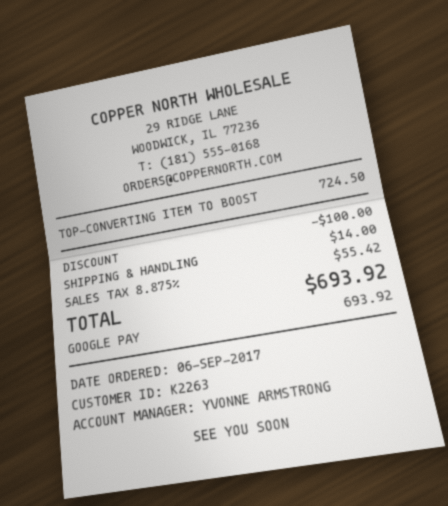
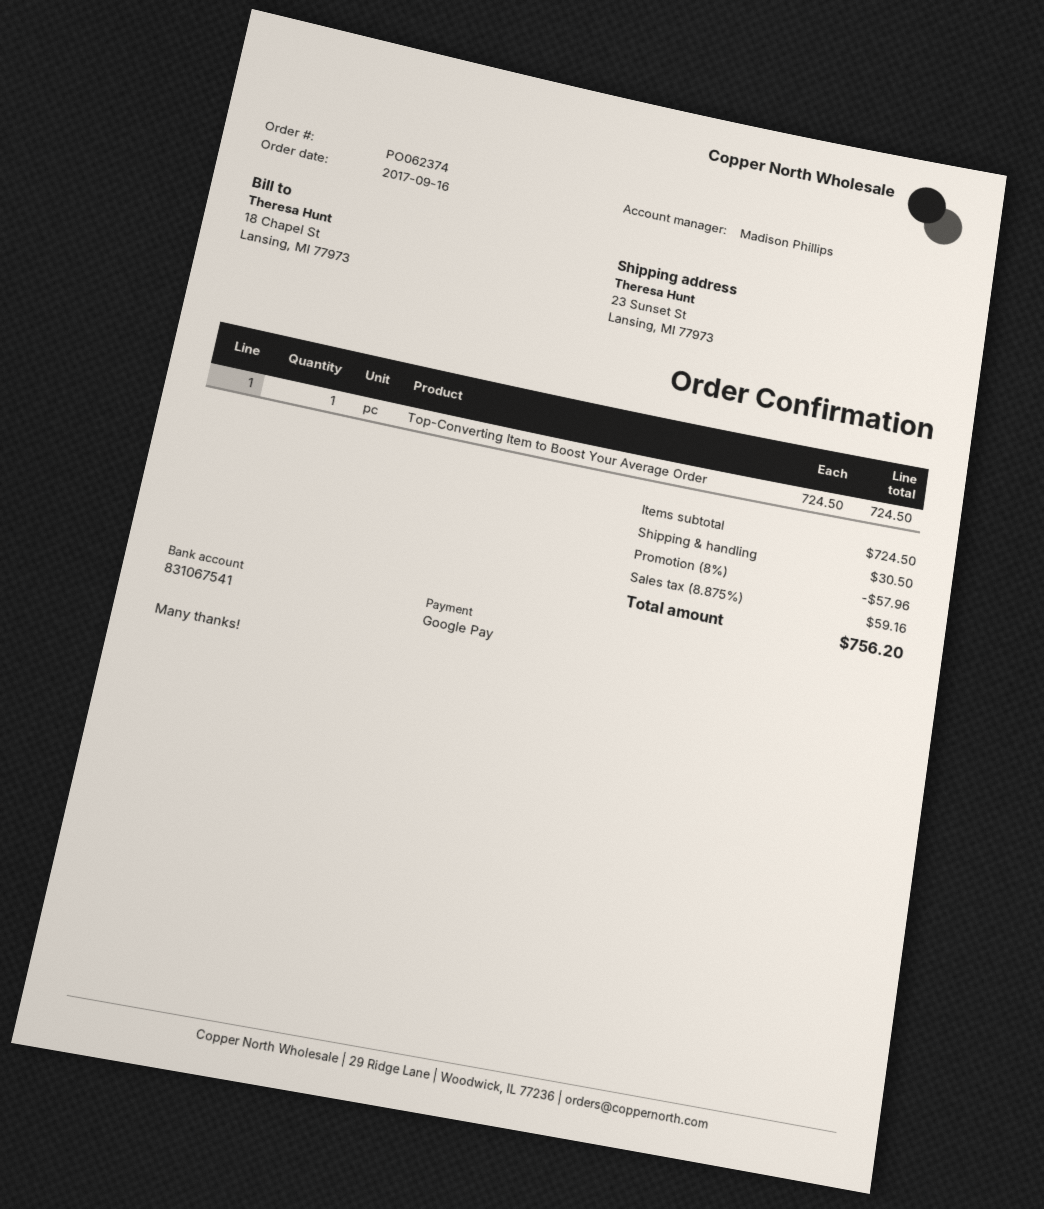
order date: 2017-09-06 -> 2017-09-16
sales rep: YVONNE ARMSTRONG -> Madison Phillips
discount: 100.00 -> 57.96
shipping: 14.00 -> 30.50
tax: 8.875% = 55.42 -> 8.875% = 59.16
total: 693.92 -> 756.20

